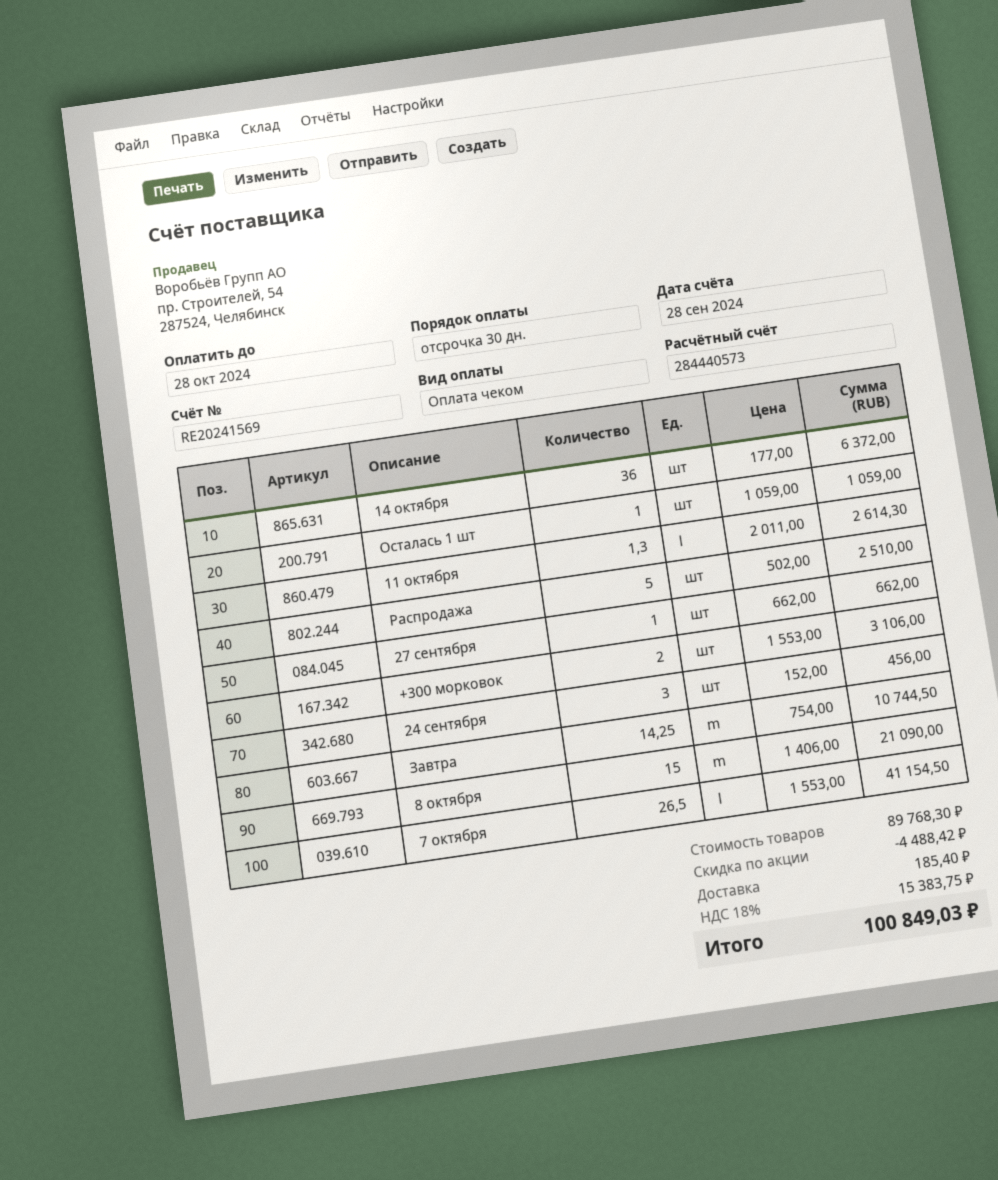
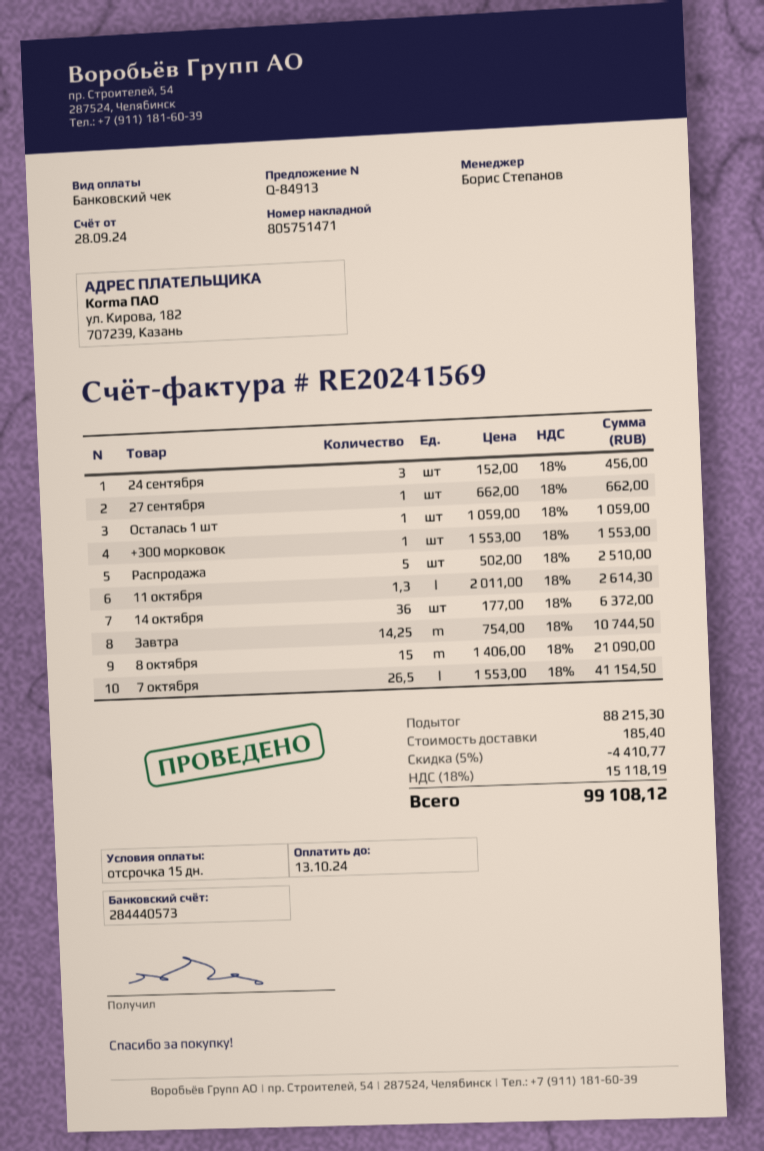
payment terms: 30 days -> 15 days
due date: 2024-10-28 -> 2024-10-13
+300 морковок: 2 x 1553.00 = 3106.00 -> 1 x 1553.00 = 1553.00
subtotal: 89768.30 -> 88215.30
discount: 4488.42 -> 4410.77
tax: 18% = 15383.75 -> 18% = 15118.19
total: 100849.03 -> 99108.12

